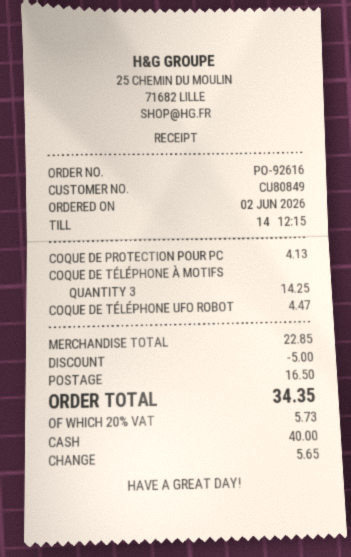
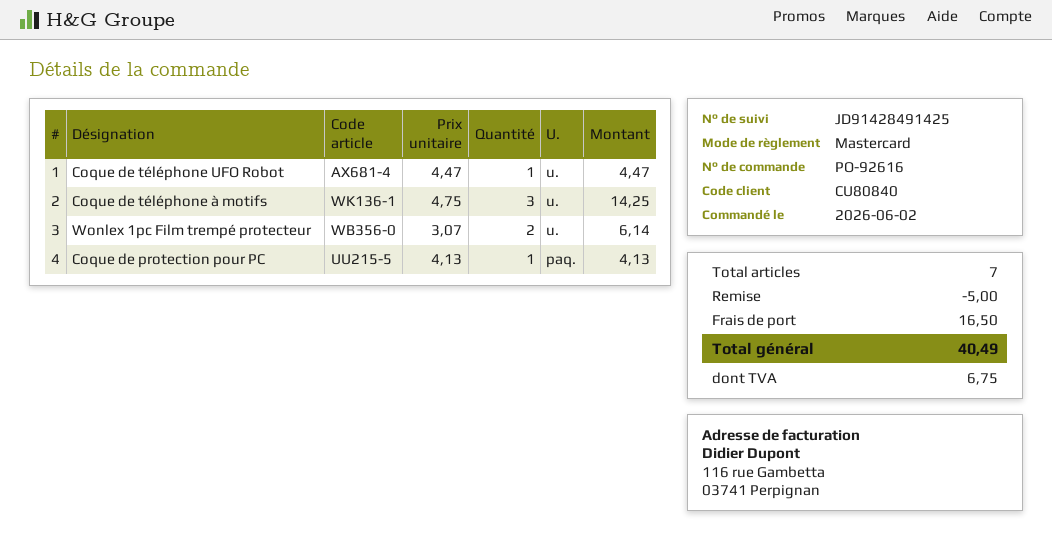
customer number: CU80849 -> CU80840
payment method: cash -> Mastercard
Wonlex 1pc Film trempé protecteur: none -> 2 for 6.14
tax: 5.73 -> 6.75
total: 34.35 -> 40.49

